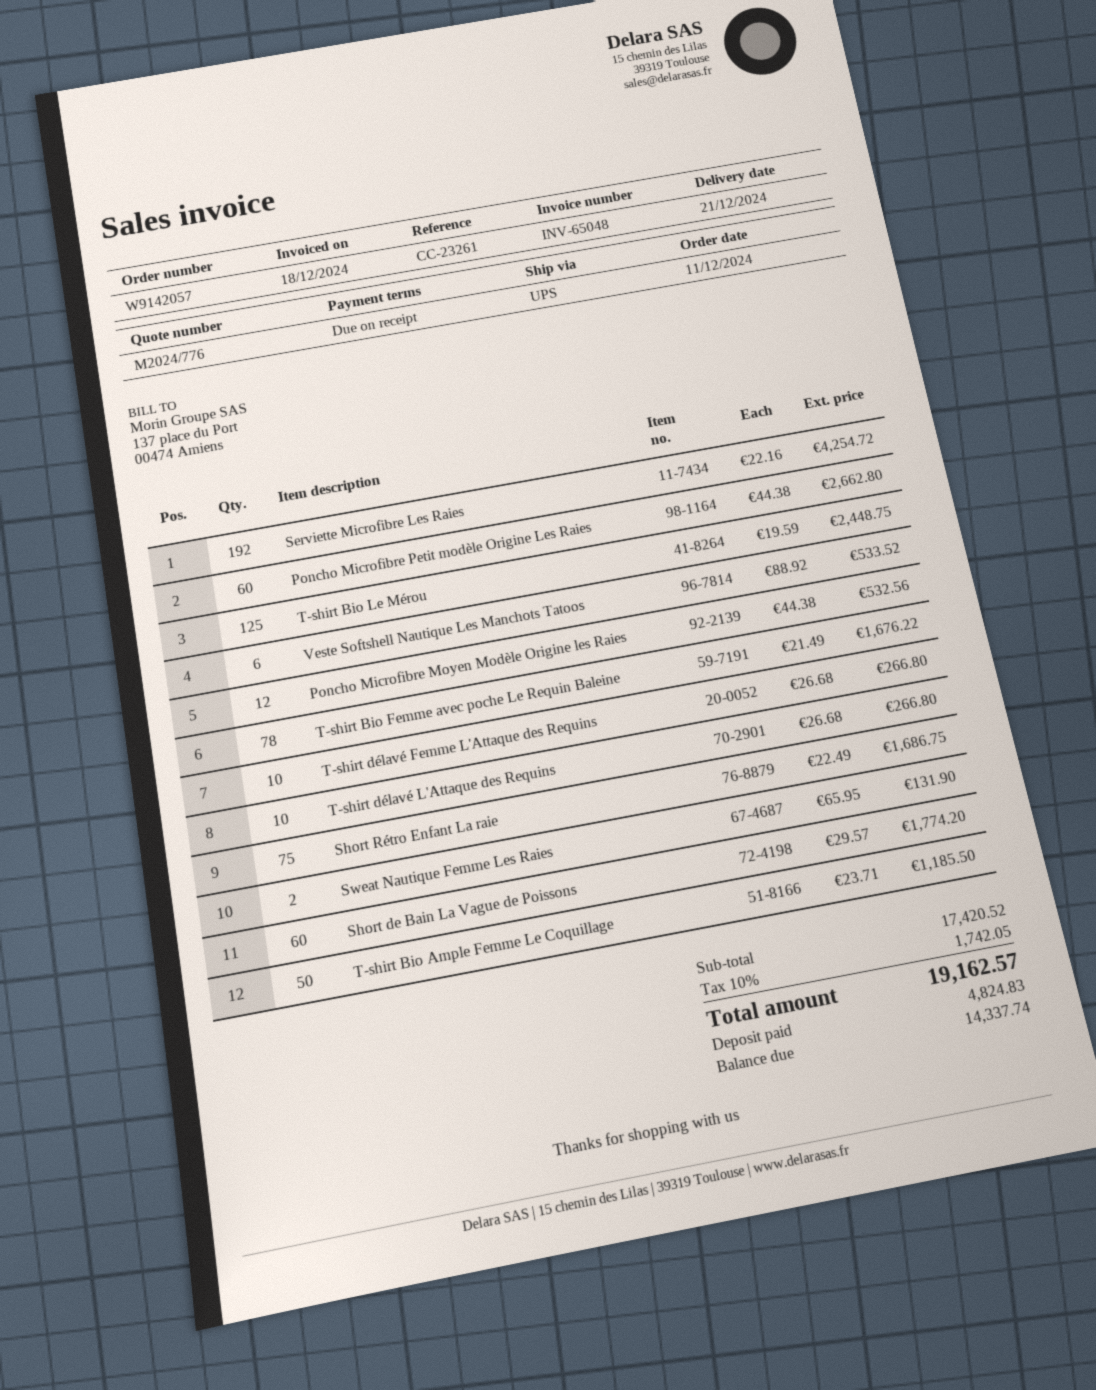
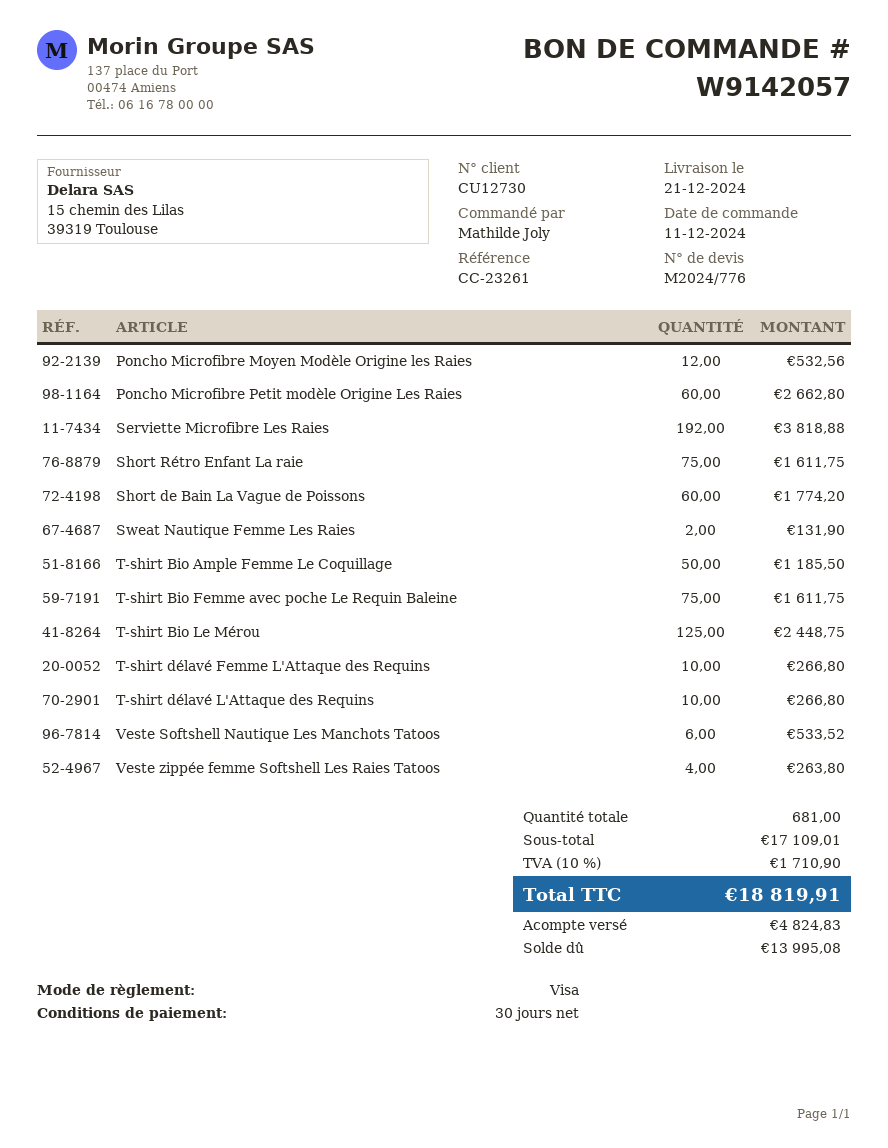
payment terms: on receipt -> 30 days
Serviette Microfibre Les Raies: 192 for 4254.72 -> 192 for 3818.88
T-shirt Bio Femme avec poche Le Requin Baleine: 78 for 1676.22 -> 75 for 1611.75
Short Rétro Enfant La raie: 75 for 1686.75 -> 75 for 1611.75
Veste zippée femme Softshell Les Raies Tatoos: none -> 4 for 263.80
subtotal: 17420.52 -> 17109.01
tax: 10% = 1742.05 -> 10% = 1710.90
total: 19162.57 -> 18819.91
balance: 14337.74 -> 13995.08

